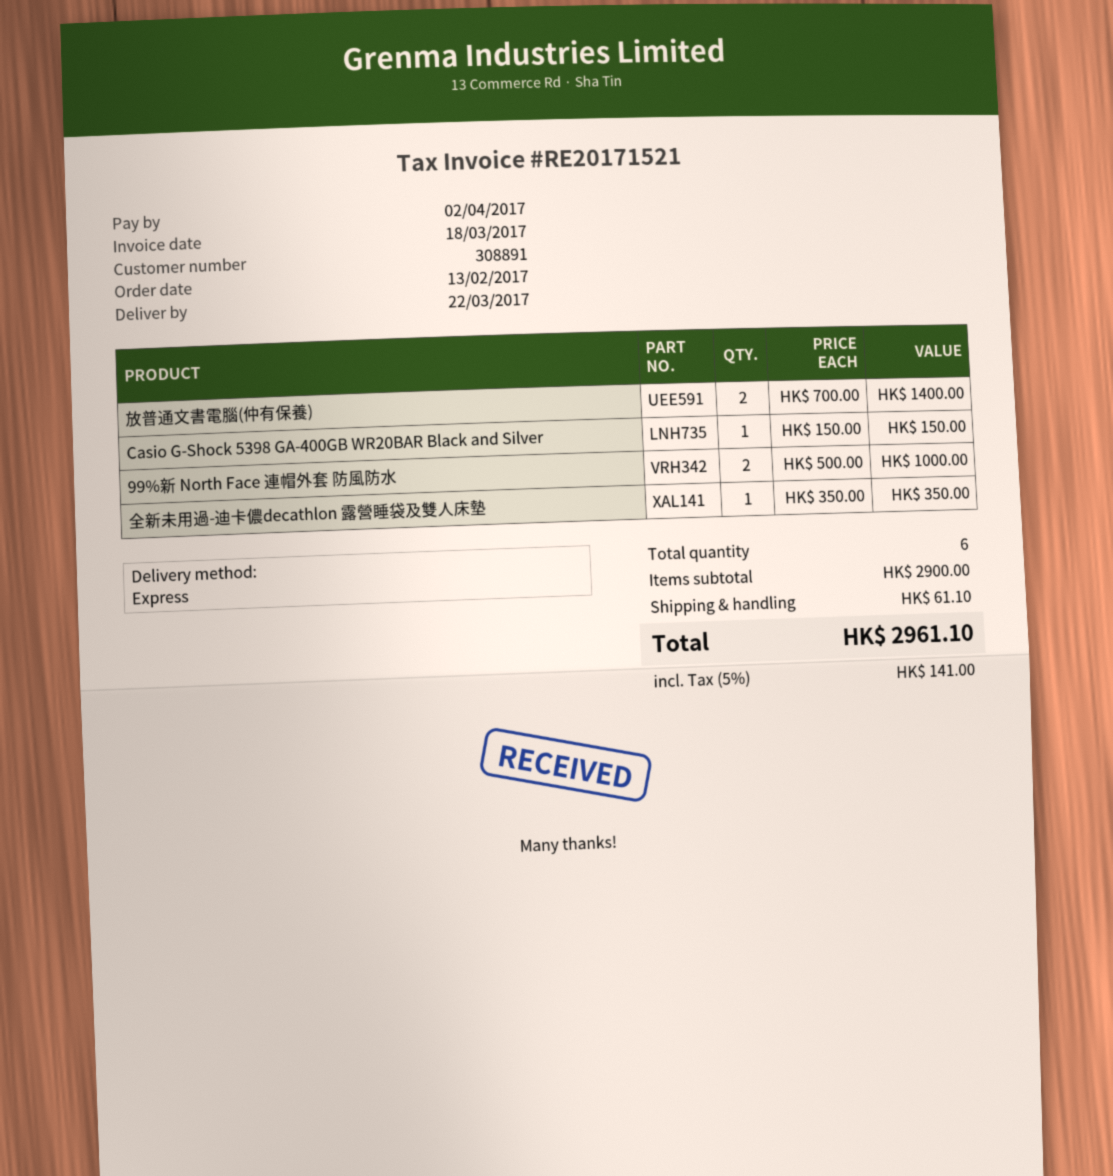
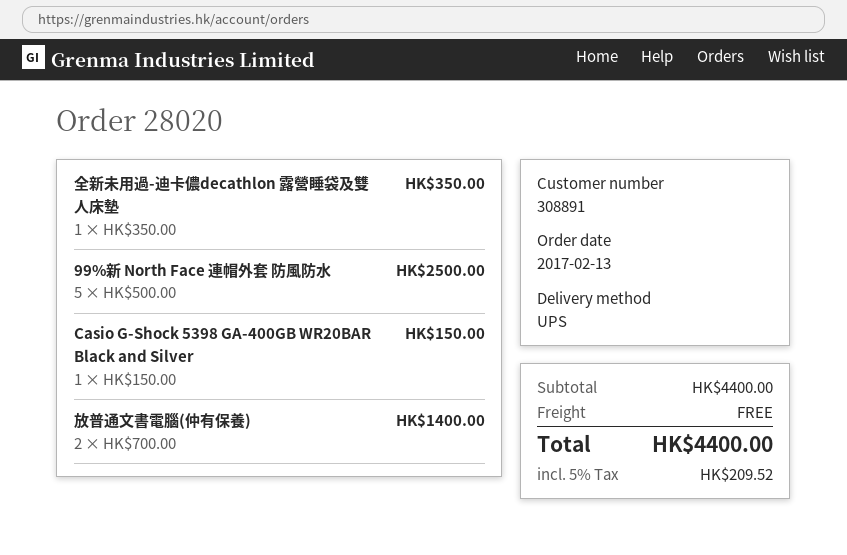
shipping method: express -> UPS
99%新 North Face 連帽外套 防風防水: 2 x 500.00 = 1000.00 -> 5 x 500.00 = 2500.00
subtotal: 2900.00 -> 4400.00
shipping: 61.10 -> 0.00
tax: 5% = 141.00 -> 5% = 209.52
total: 2961.10 -> 4400.00

